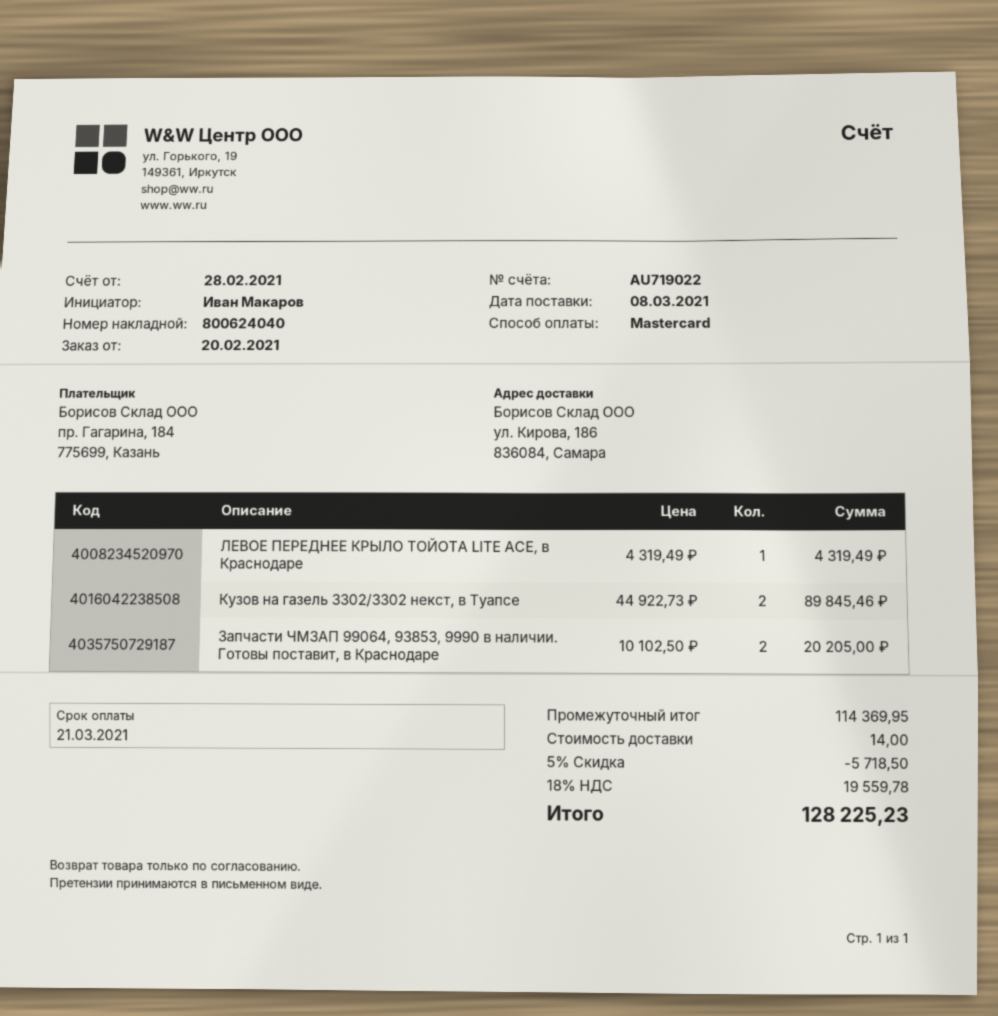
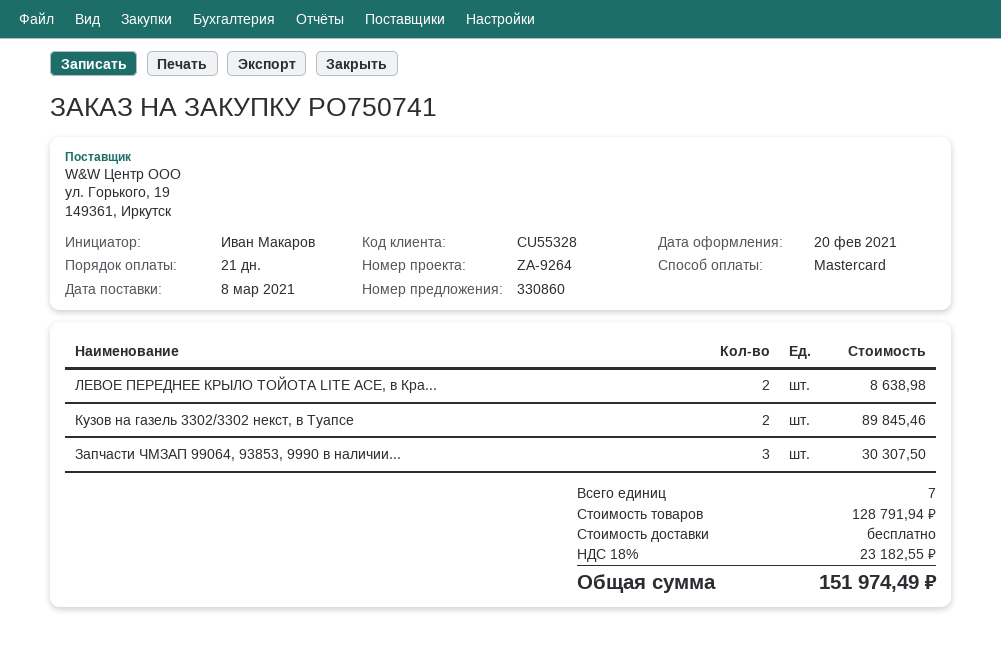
ЛЕВОЕ ПЕРЕДНЕЕ КРЫЛО ТОЙОТА LITE ACE, в Краснодаре: 1 for 4319.49 -> 2 for 8638.98
Запчасти ЧМЗАП 99064, 93853, 9990 в наличии. Готовы поставит, в Краснодаре: 2 for 20205.00 -> 3 for 30307.50
subtotal: 114369.95 -> 128791.94
discount: 5% = 5718.50 -> none
shipping: 14.00 -> 0.00
tax: 18% = 19559.78 -> 18% = 23182.55
total: 128225.23 -> 151974.49

